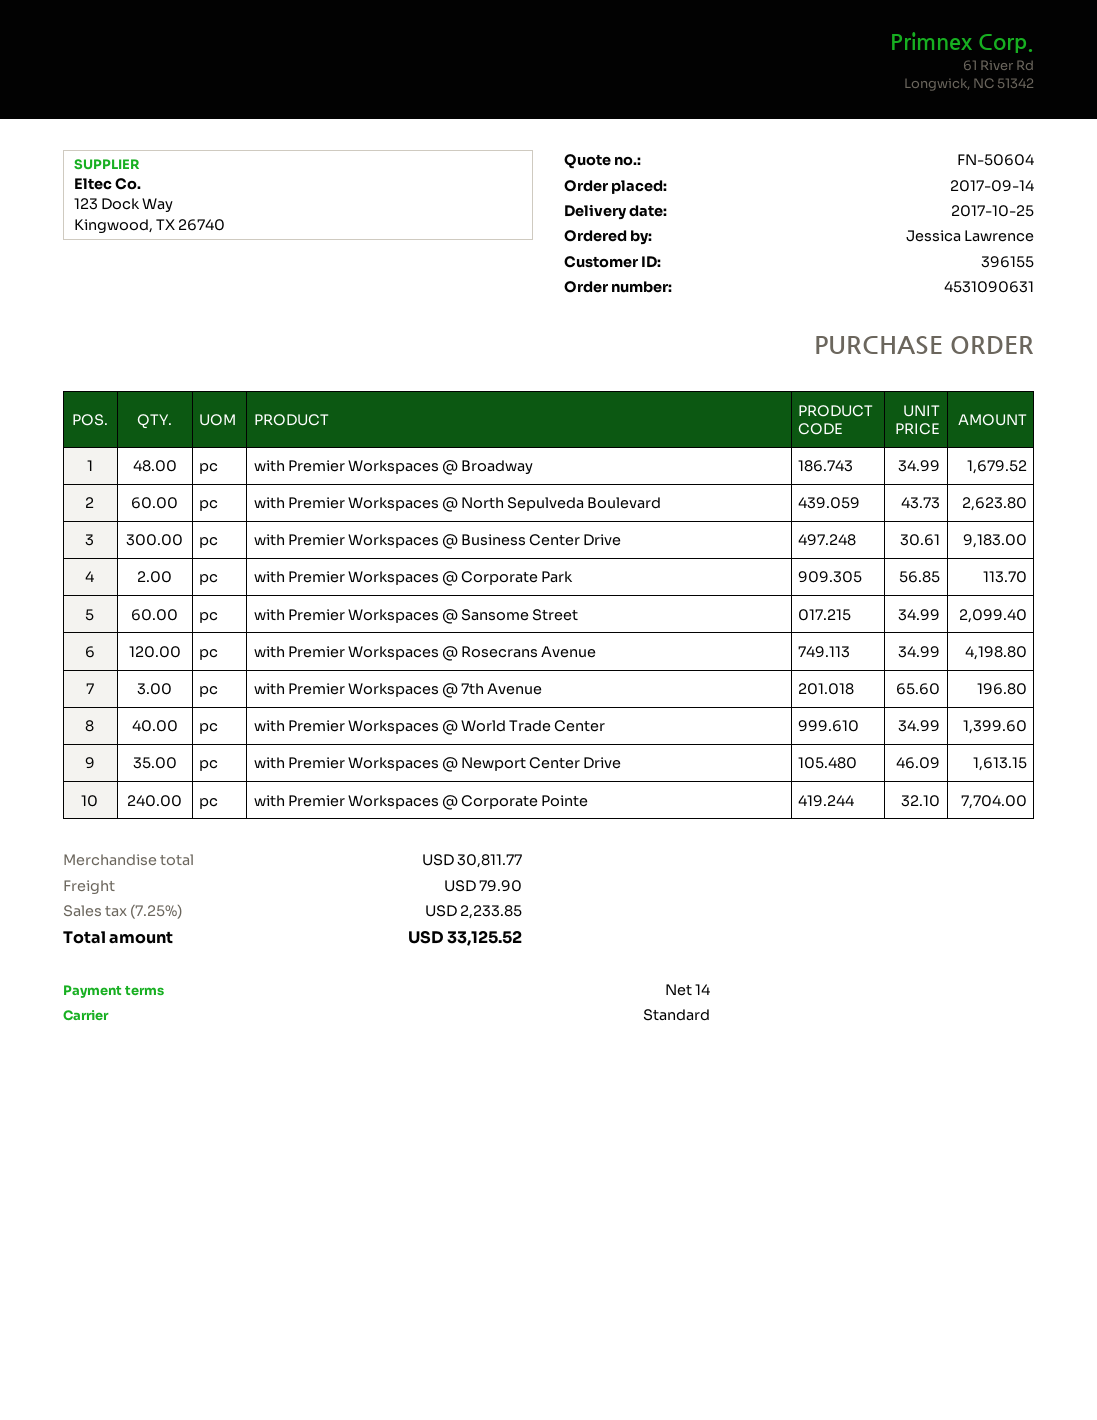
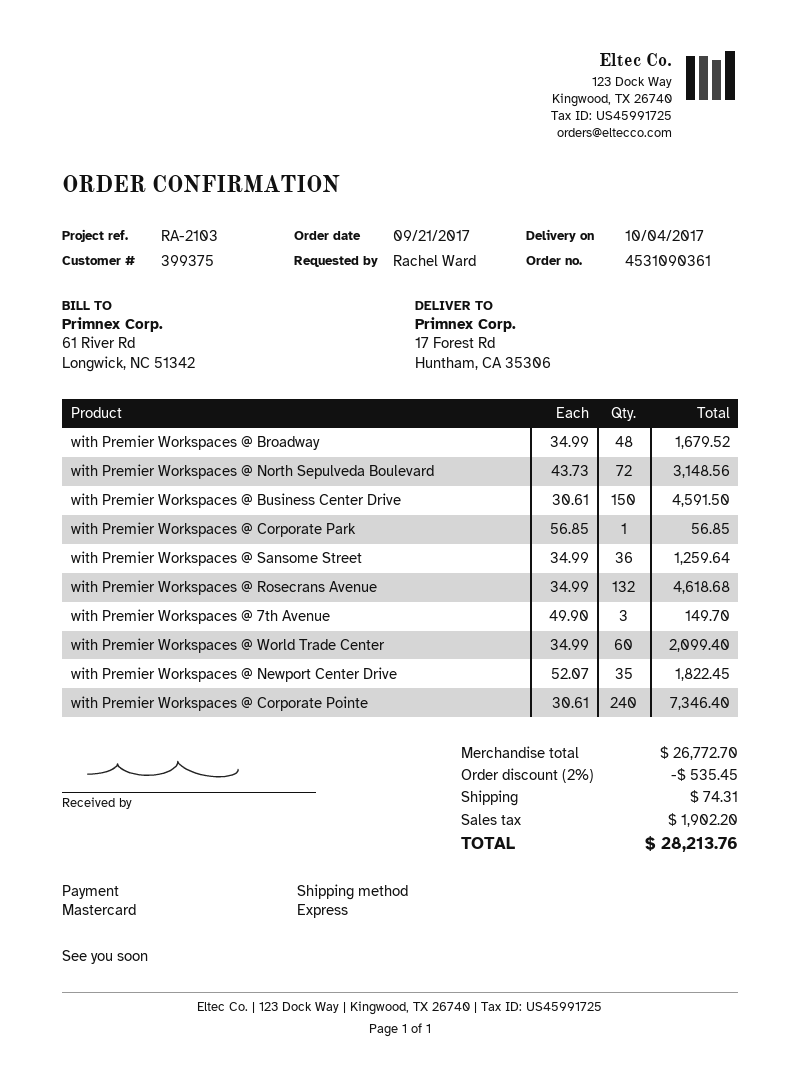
order number: 4531090631 -> 4531090361
order date: 2017-09-14 -> 2017-09-21
delivery date: 2017-10-25 -> 2017-10-04
customer number: 396155 -> 399375
ordered by: Jessica Lawrence -> Rachel Ward
shipping method: standard -> express
with Premier Workspaces @ North Sepulveda Boulevard: 60 x 43.73 = 2623.80 -> 72 x 43.73 = 3148.56
with Premier Workspaces @ Business Center Drive: 300 x 30.61 = 9183.00 -> 150 x 30.61 = 4591.50
with Premier Workspaces @ Corporate Park: 2 x 56.85 = 113.70 -> 1 x 56.85 = 56.85
with Premier Workspaces @ Sansome Street: 60 x 34.99 = 2099.40 -> 36 x 34.99 = 1259.64
with Premier Workspaces @ Rosecrans Avenue: 120 x 34.99 = 4198.80 -> 132 x 34.99 = 4618.68
with Premier Workspaces @ 7th Avenue: 3 x 65.60 = 196.80 -> 3 x 49.90 = 149.70
with Premier Workspaces @ World Trade Center: 40 x 34.99 = 1399.60 -> 60 x 34.99 = 2099.40
with Premier Workspaces @ Newport Center Drive: 35 x 46.09 = 1613.15 -> 35 x 52.07 = 1822.45
with Premier Workspaces @ Corporate Pointe: 240 x 32.10 = 7704.00 -> 240 x 30.61 = 7346.40
subtotal: 30811.77 -> 26772.70
discount: none -> 2% = 535.45
shipping: 79.90 -> 74.31
tax: 2233.85 -> 1902.20
total: 33125.52 -> 28213.76

